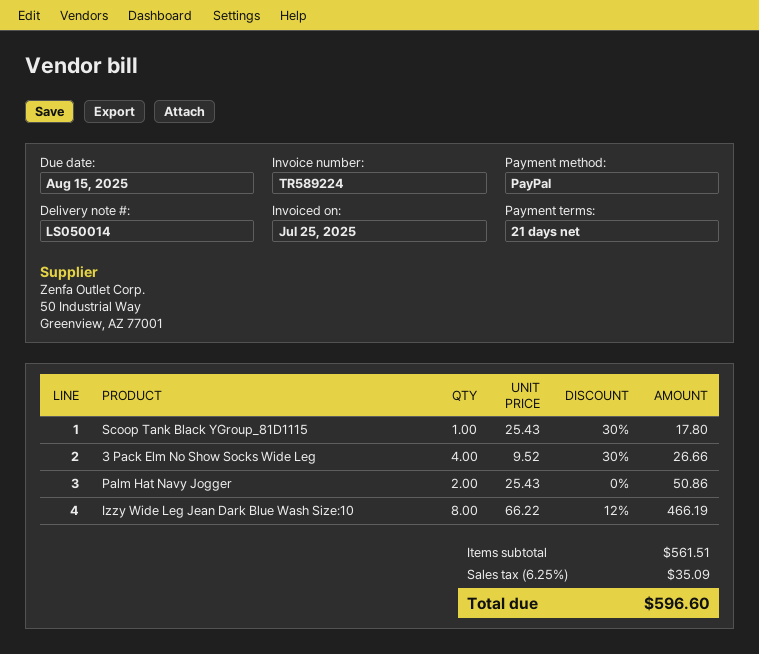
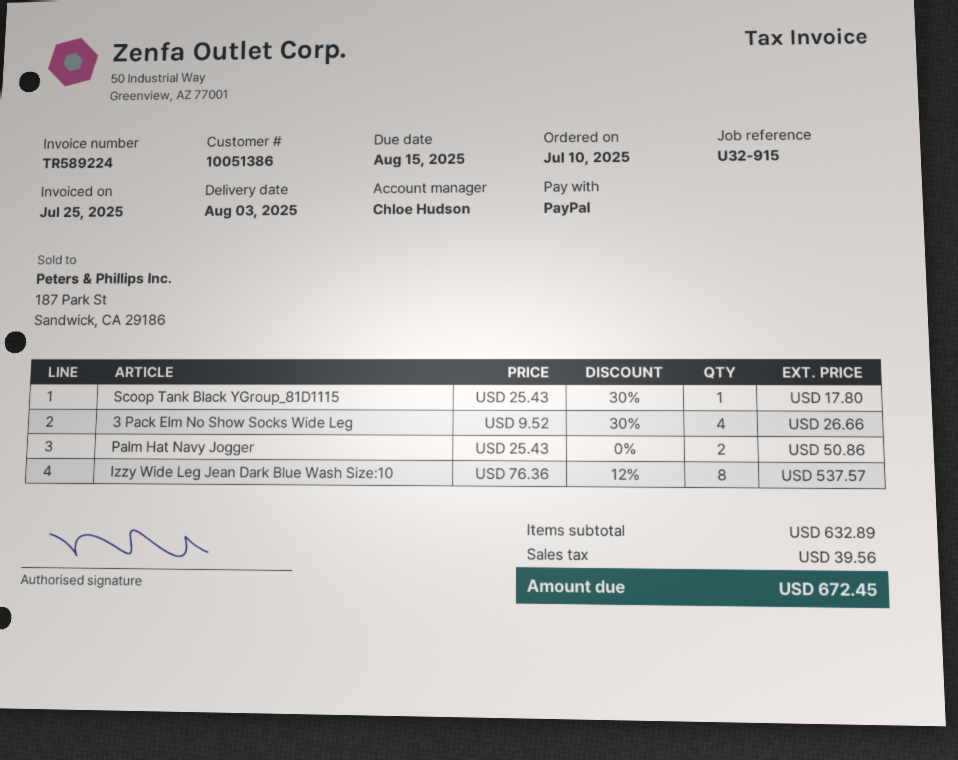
Izzy Wide Leg Jean Dark Blue Wash Size:10: 8 x 66.22 - 12% = 466.19 -> 8 x 76.36 - 12% = 537.57
subtotal: 561.51 -> 632.89
tax: 35.09 -> 39.56
total: 596.60 -> 672.45

